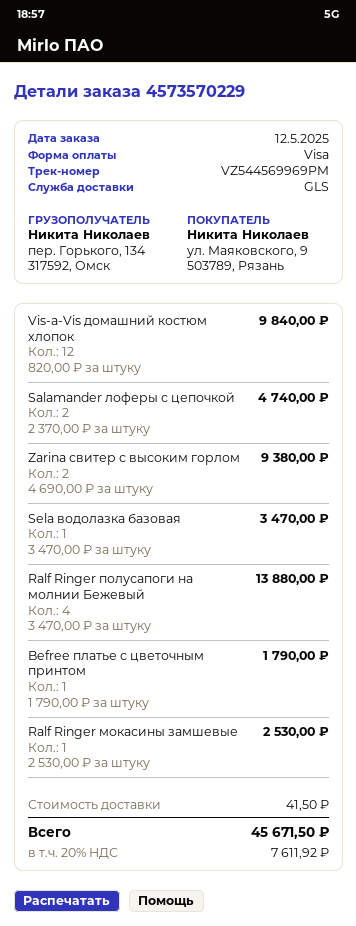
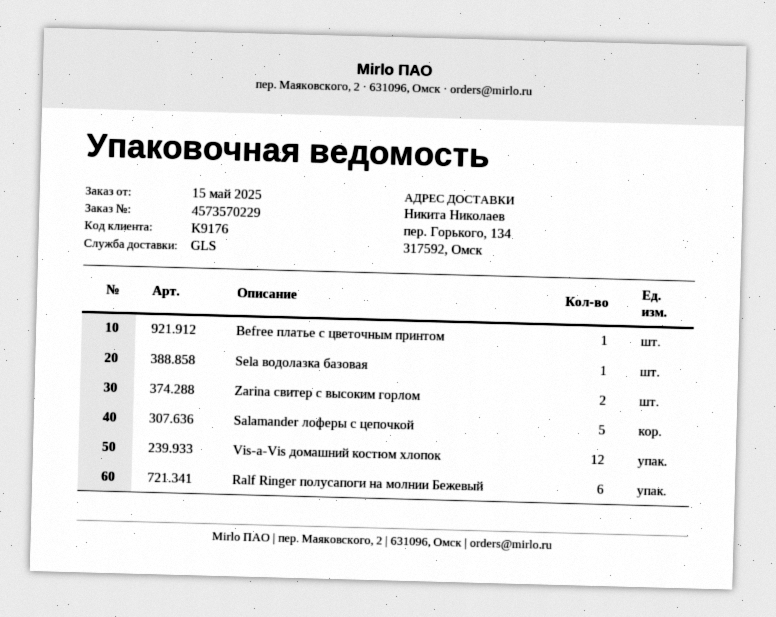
order date: 2025-05-12 -> 2025-05-15
Salamander лоферы с цепочкой: 2 -> 5
Ralf Ringer полусапоги на молнии Бежевый: 4 -> 6
Ralf Ringer мокасины замшевые: 1 -> none

